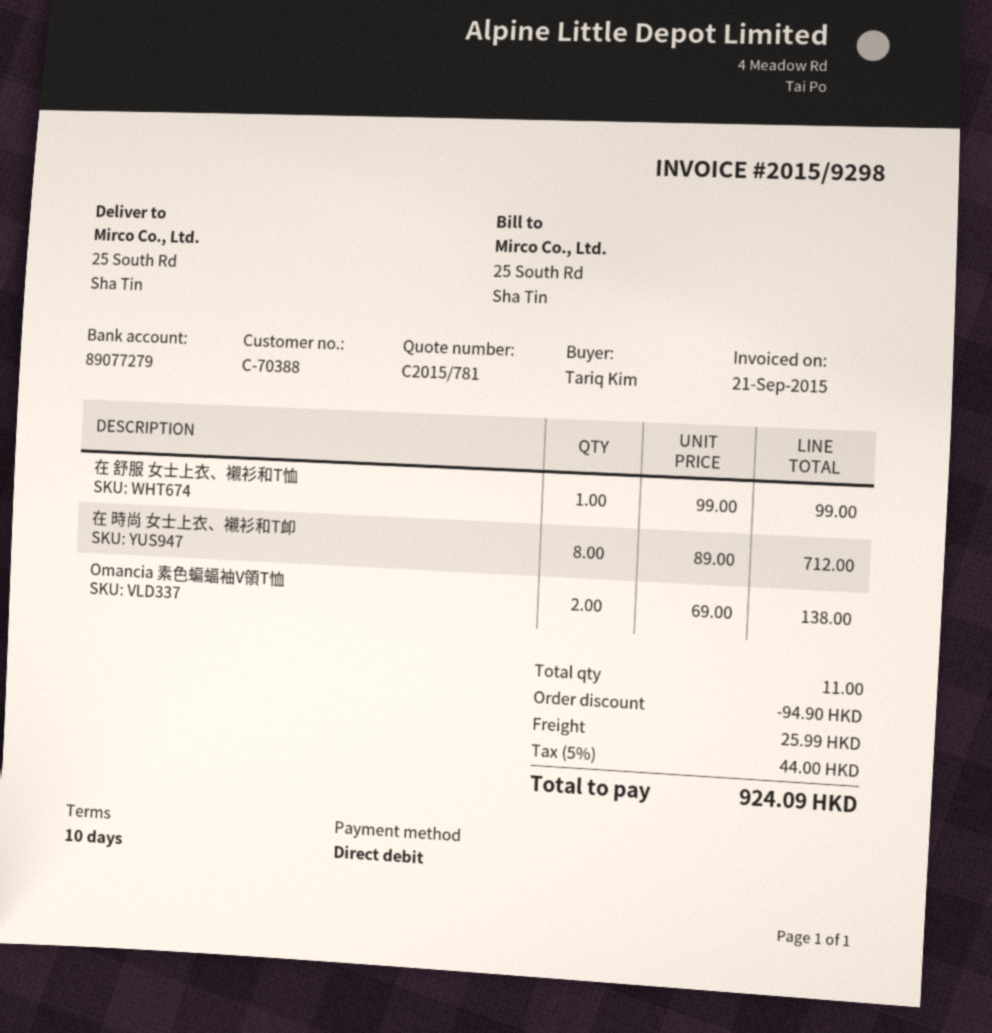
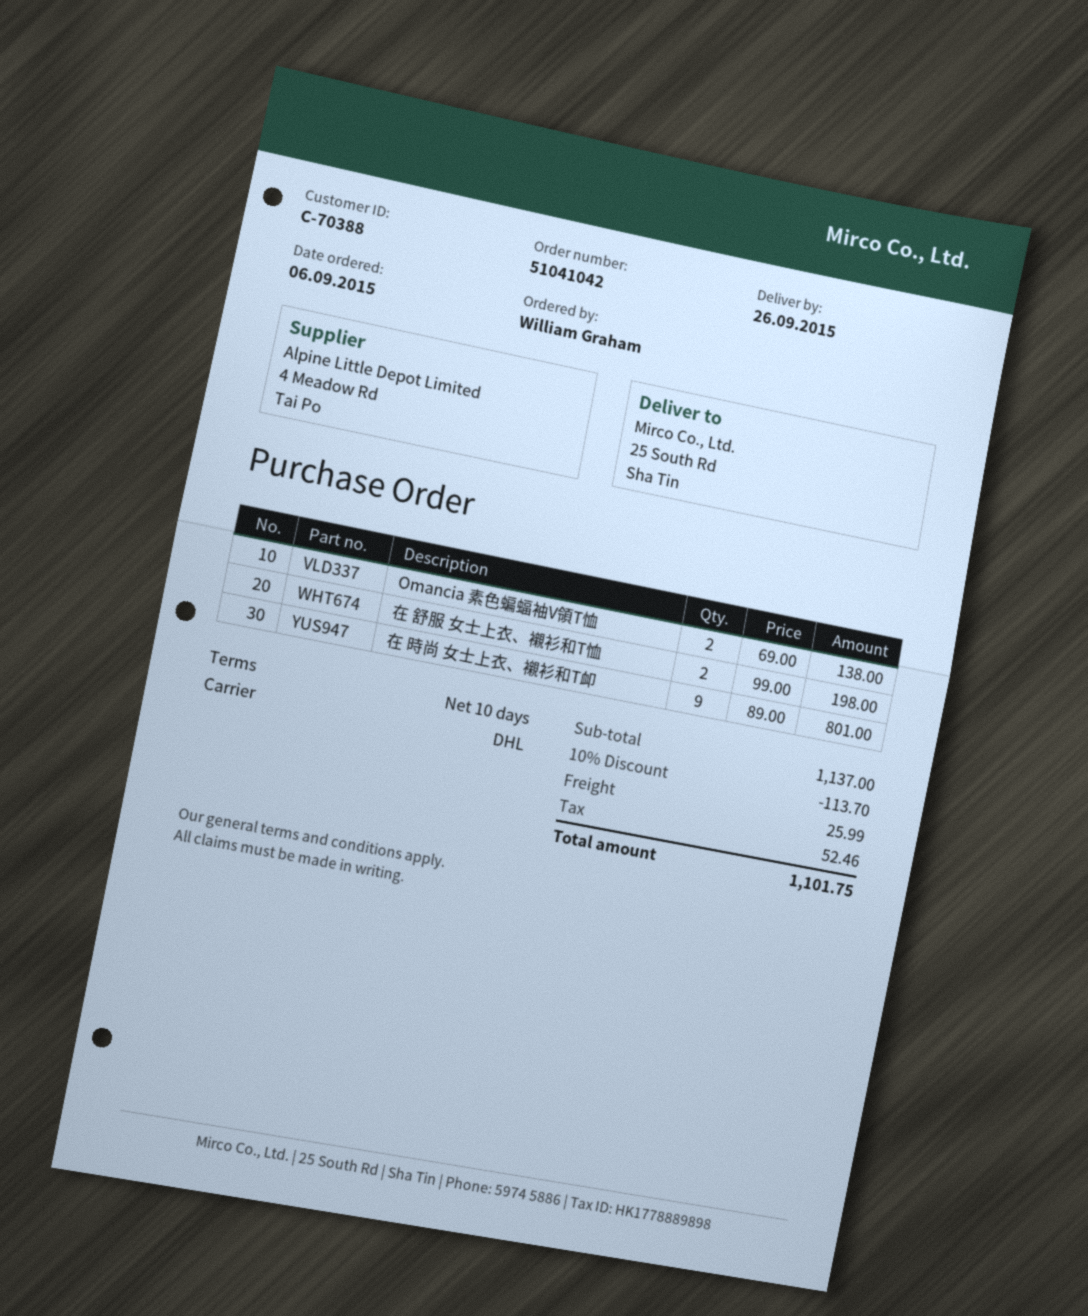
ordered by: Tariq Kim -> William Graham
在 舒服 女士上衣、襯衫和T恤: 1 x 99.00 = 99.00 -> 2 x 99.00 = 198.00
在 時尚 女士上衣、襯衫和T卹: 8 x 89.00 = 712.00 -> 9 x 89.00 = 801.00
discount: 94.90 -> 113.70
tax: 44.00 -> 52.46
total: 924.09 -> 1101.75

